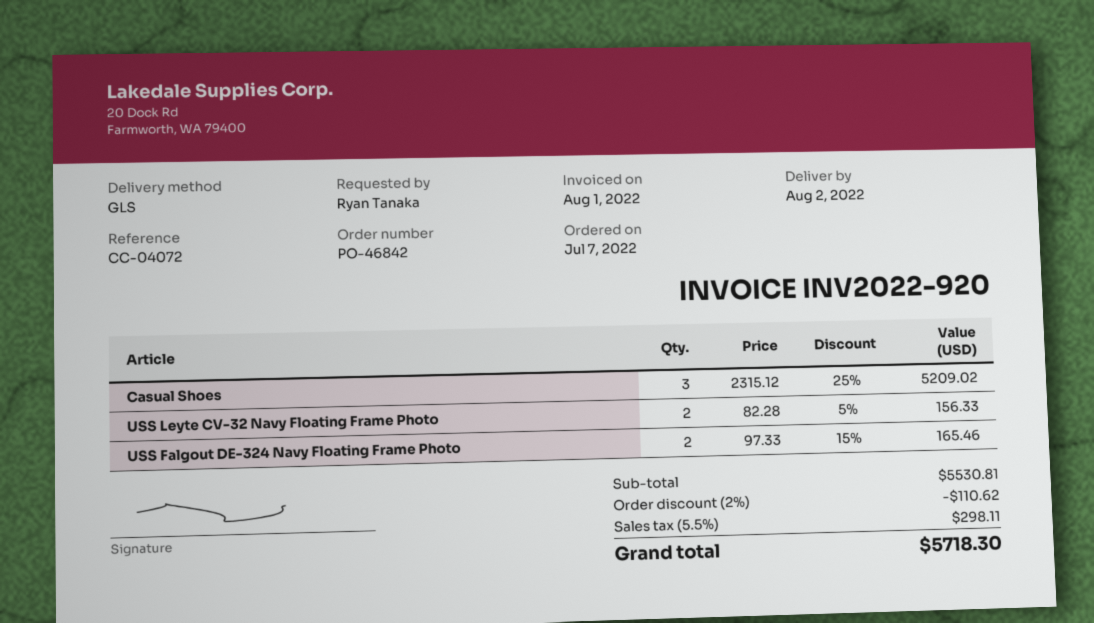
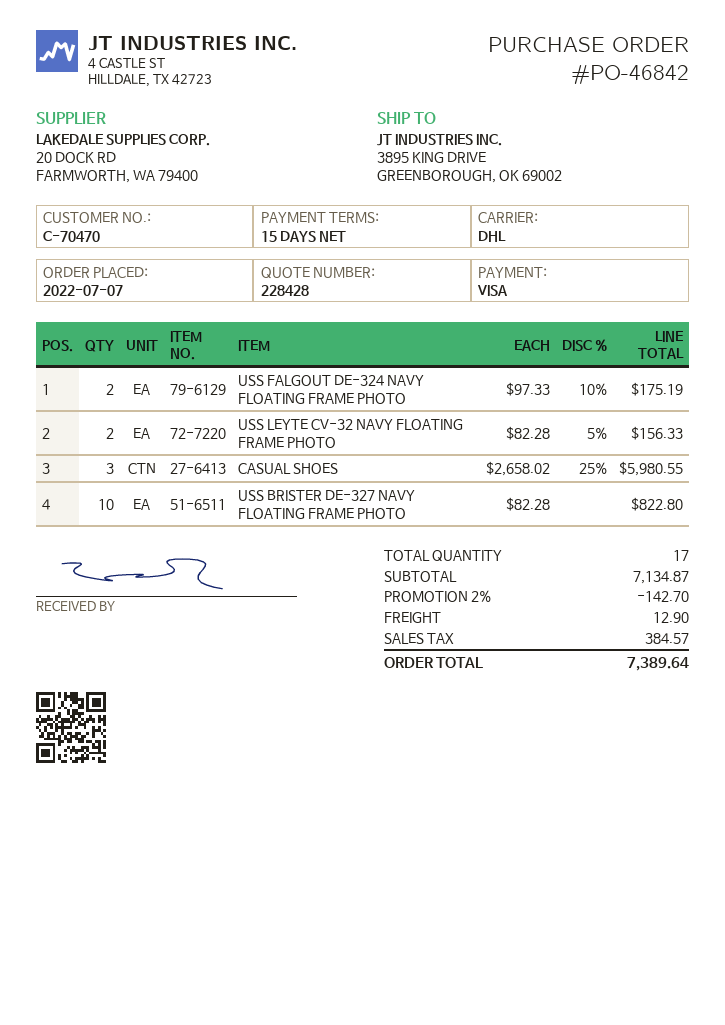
shipping method: GLS -> DHL
Casual Shoes: 3 x 2315.12 - 25% = 5209.02 -> 3 x 2658.02 - 25% = 5980.55
USS Falgout DE-324 Navy Floating Frame Photo: 2 x 97.33 - 15% = 165.46 -> 2 x 97.33 - 10% = 175.19
USS BRISTER DE-327 NAVY FLOATING FRAME PHOTO: none -> 10 x 82.28 = 822.80
subtotal: 5530.81 -> 7134.87
discount: 2% = 110.62 -> 2% = 142.70
shipping: none -> 12.90
tax: 298.11 -> 384.57
total: 5718.30 -> 7389.64

